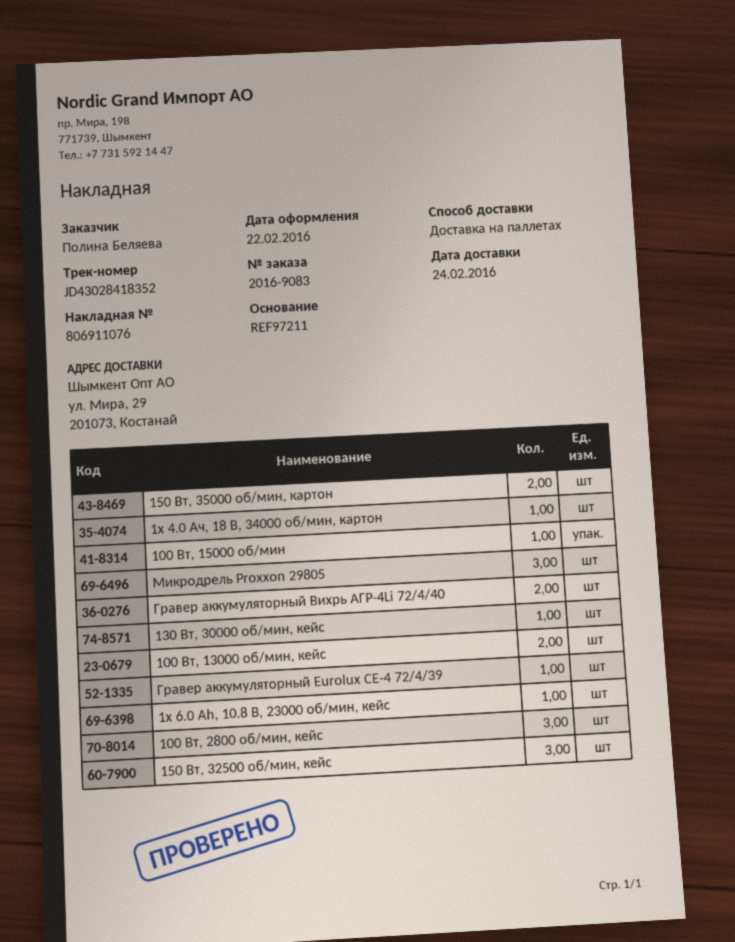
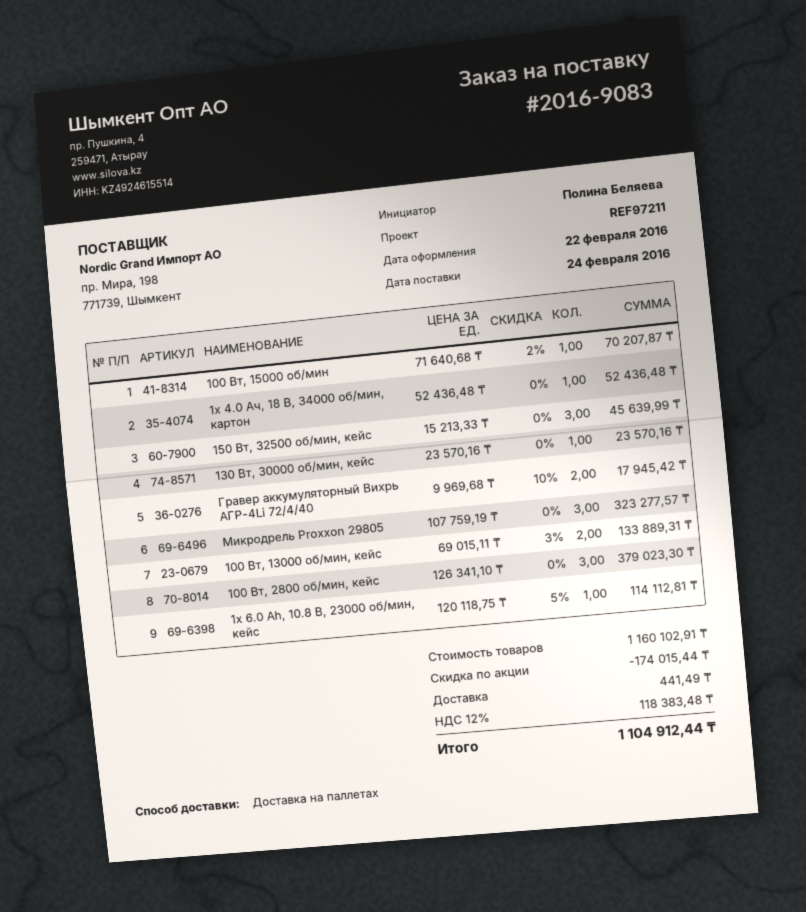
150 Вт, 35000 об/мин, картон: 2 -> none
Гравер аккумуляторный Eurolux СЕ-4 72/4/39: 1 -> none

